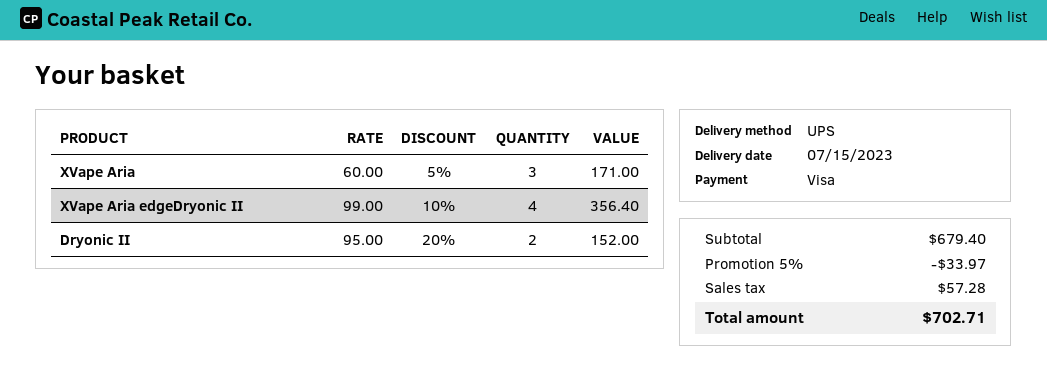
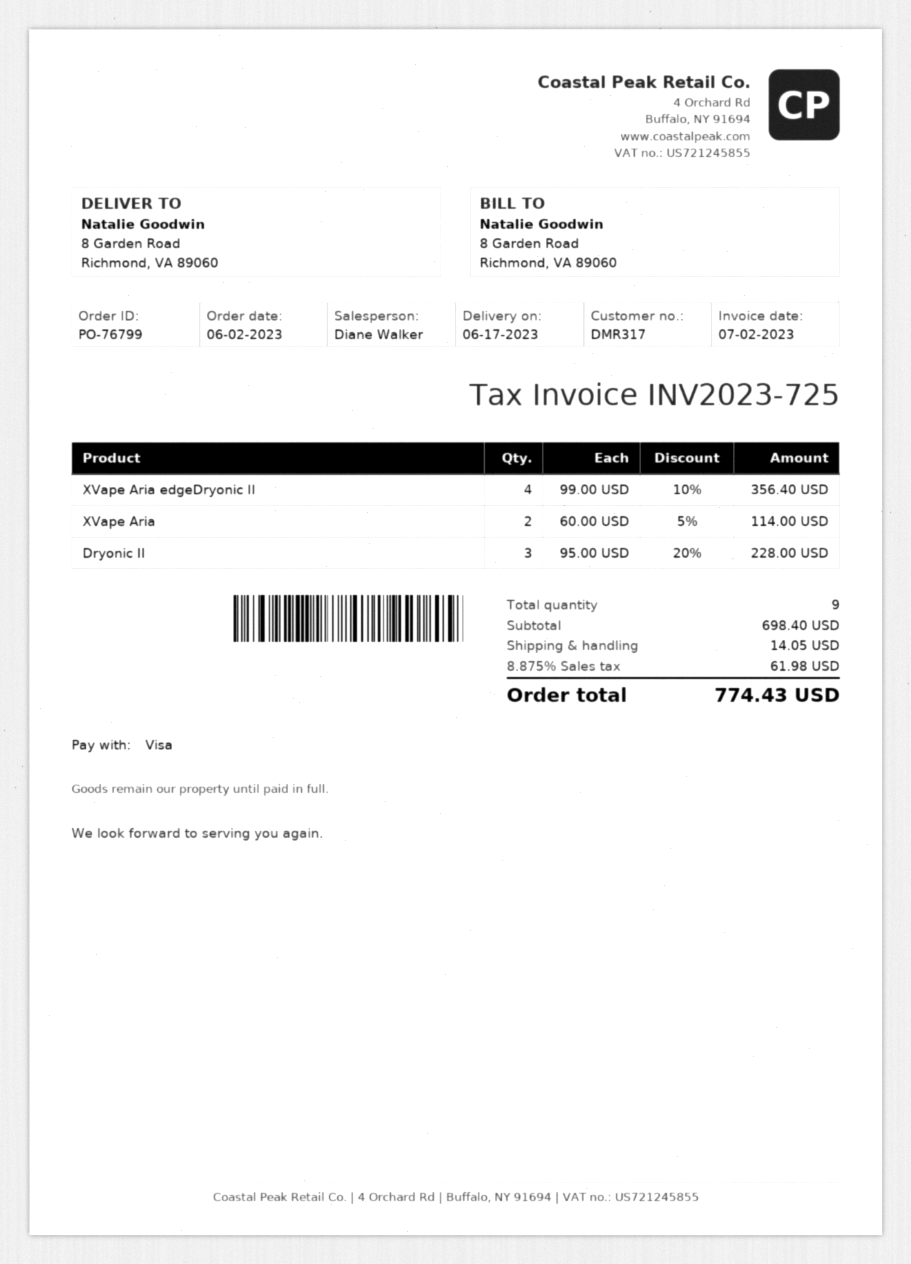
delivery date: 2023-07-15 -> 2023-06-17
XVape Aria: 3 x 60.00 - 5% = 171.00 -> 2 x 60.00 - 5% = 114.00
Dryonic II: 2 x 95.00 - 20% = 152.00 -> 3 x 95.00 - 20% = 228.00
subtotal: 679.40 -> 698.40
discount: 5% = 33.97 -> none
shipping: none -> 14.05
tax: 57.28 -> 61.98
total: 702.71 -> 774.43

